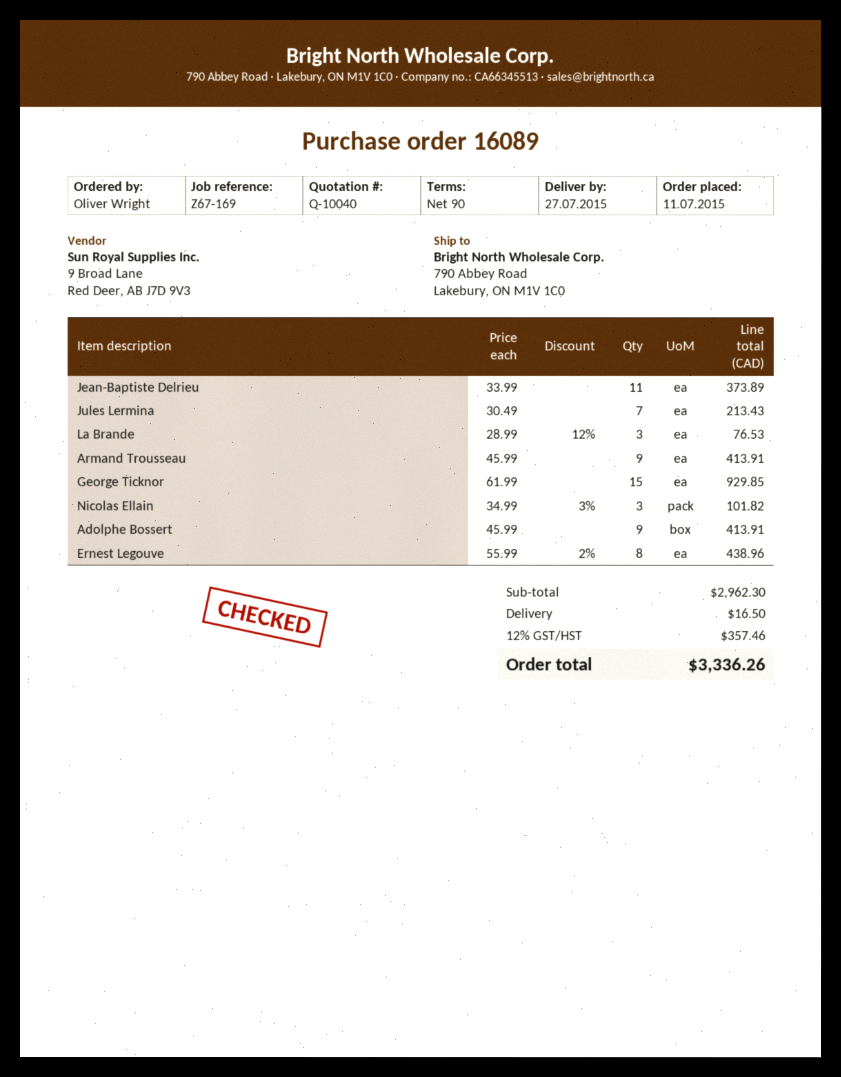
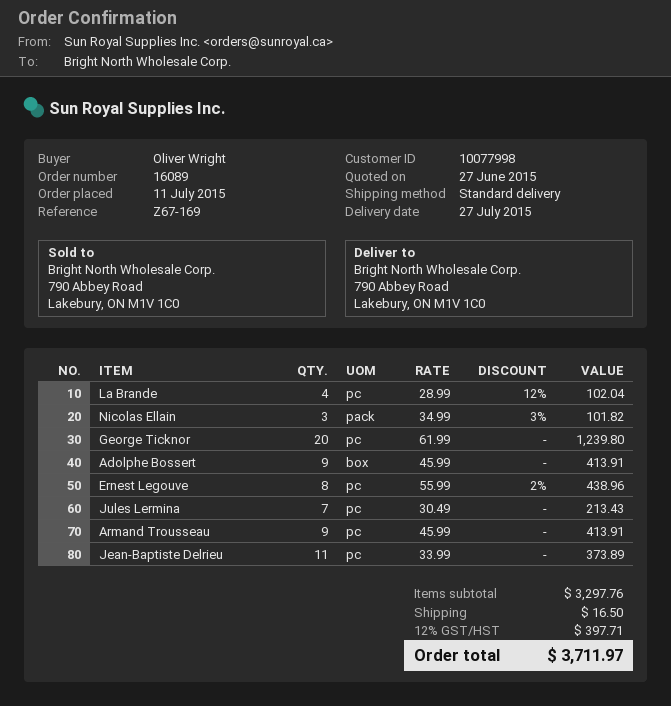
La Brande: 3 x 28.99 - 12% = 76.53 -> 4 x 28.99 - 12% = 102.04
George Ticknor: 15 x 61.99 = 929.85 -> 20 x 61.99 = 1239.80
subtotal: 2962.30 -> 3297.76
tax: 12% = 357.46 -> 12% = 397.71
total: 3336.26 -> 3711.97

